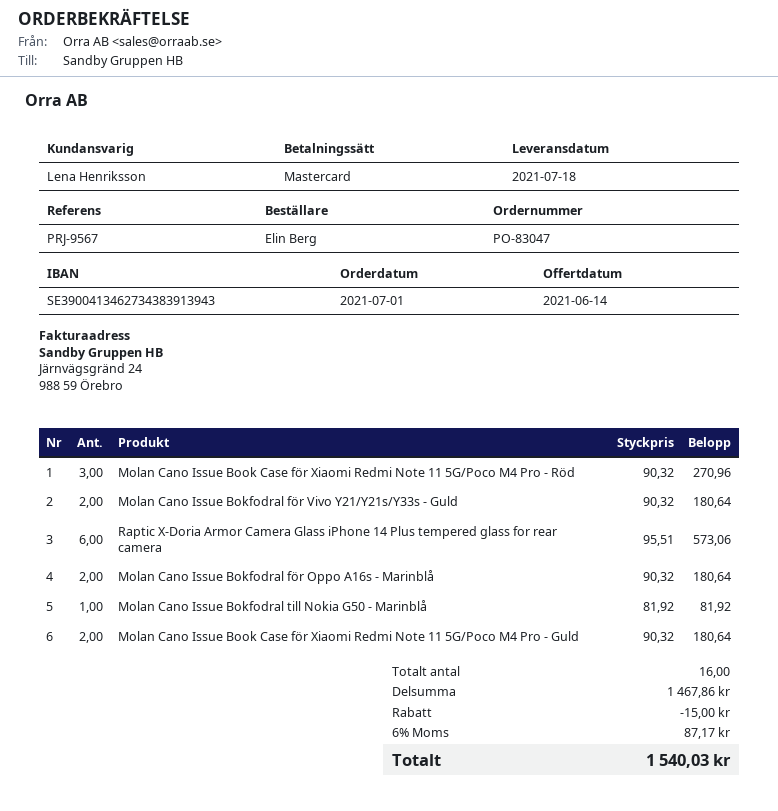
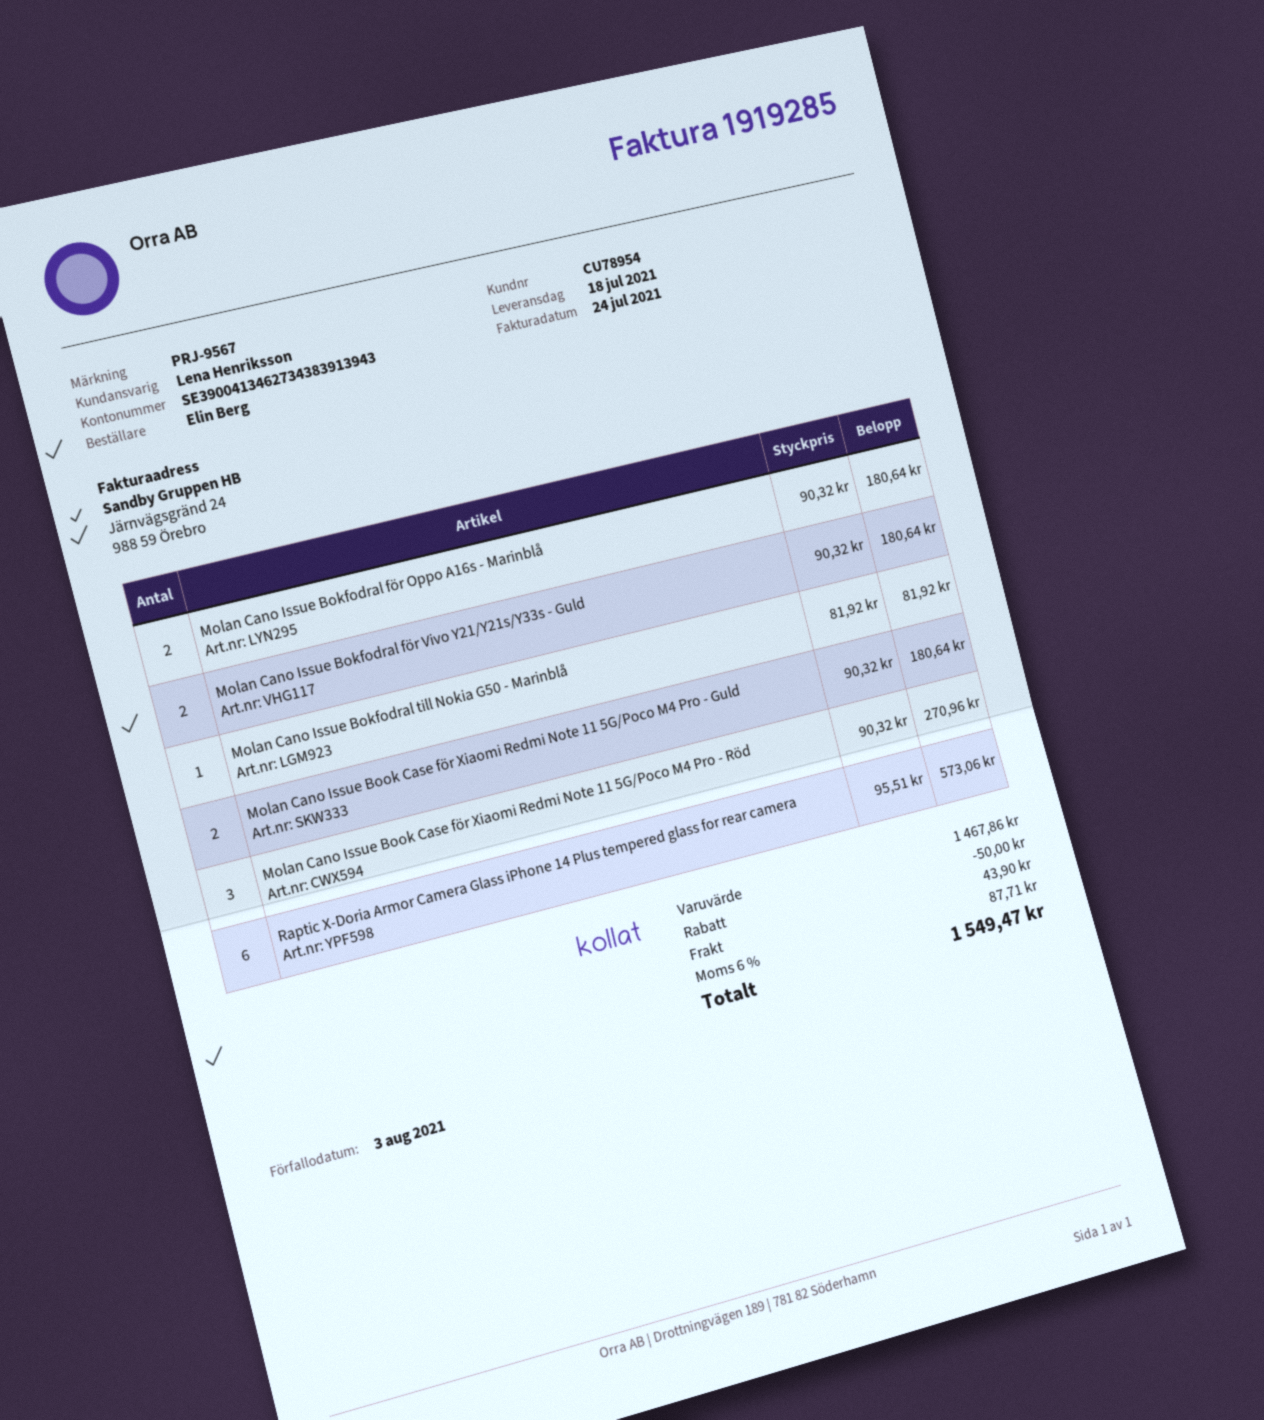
discount: 15.00 -> 50.00
shipping: none -> 43.90
tax: 6% = 87.17 -> 6% = 87.71
total: 1540.03 -> 1549.47

